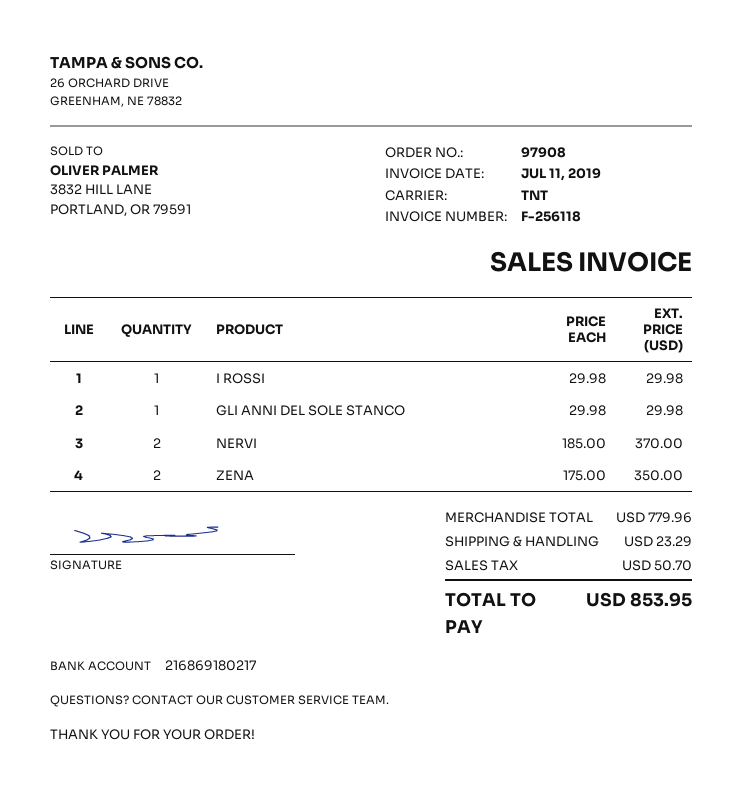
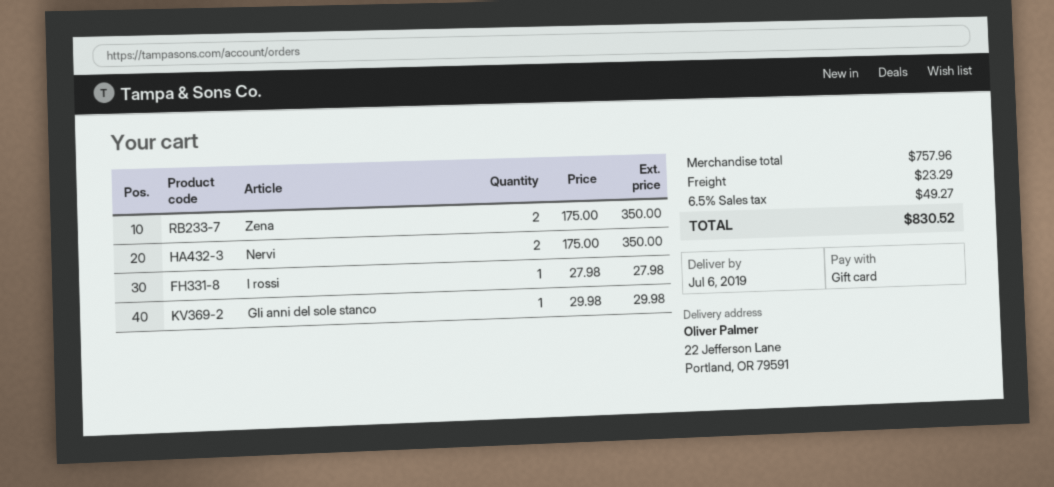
I ROSSI: 1 x 29.98 = 29.98 -> 1 x 27.98 = 27.98
NERVI: 2 x 185.00 = 370.00 -> 2 x 175.00 = 350.00
subtotal: 779.96 -> 757.96
tax: 50.70 -> 49.27
total: 853.95 -> 830.52

